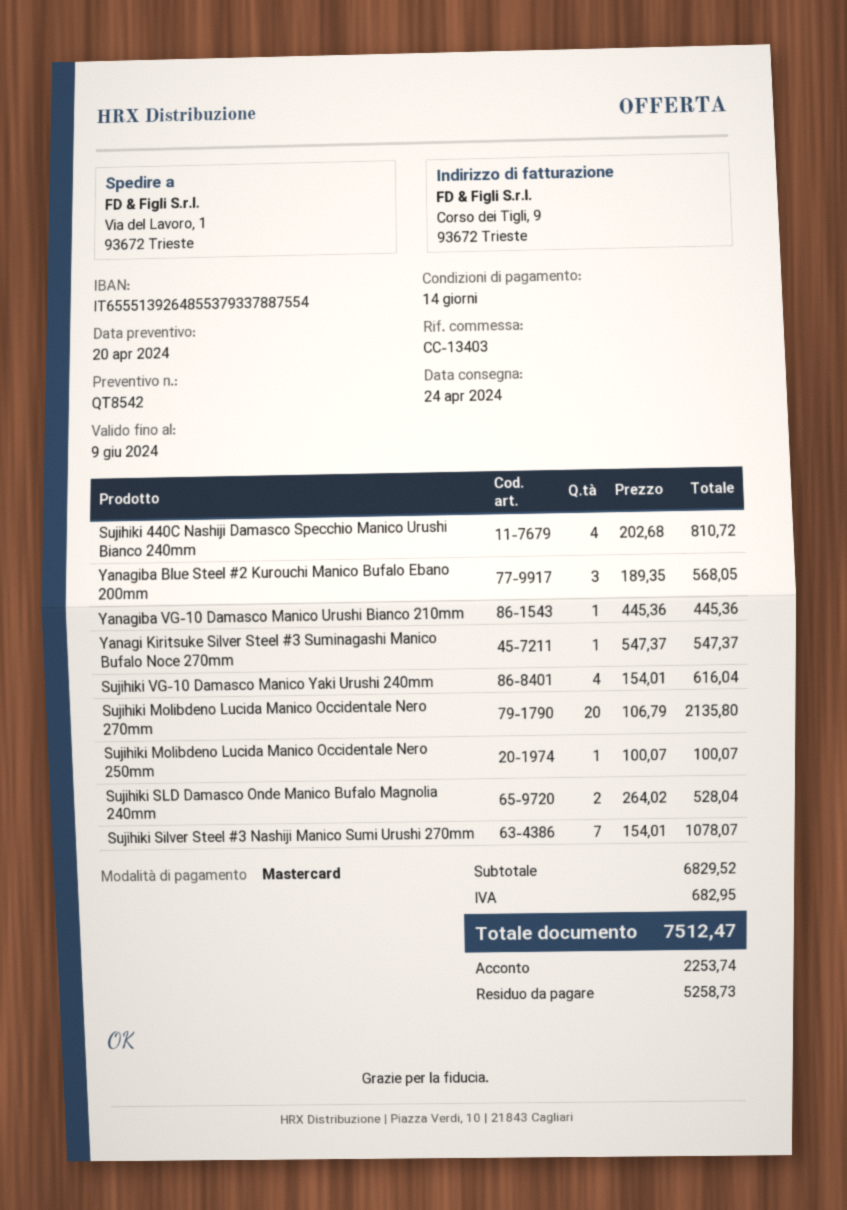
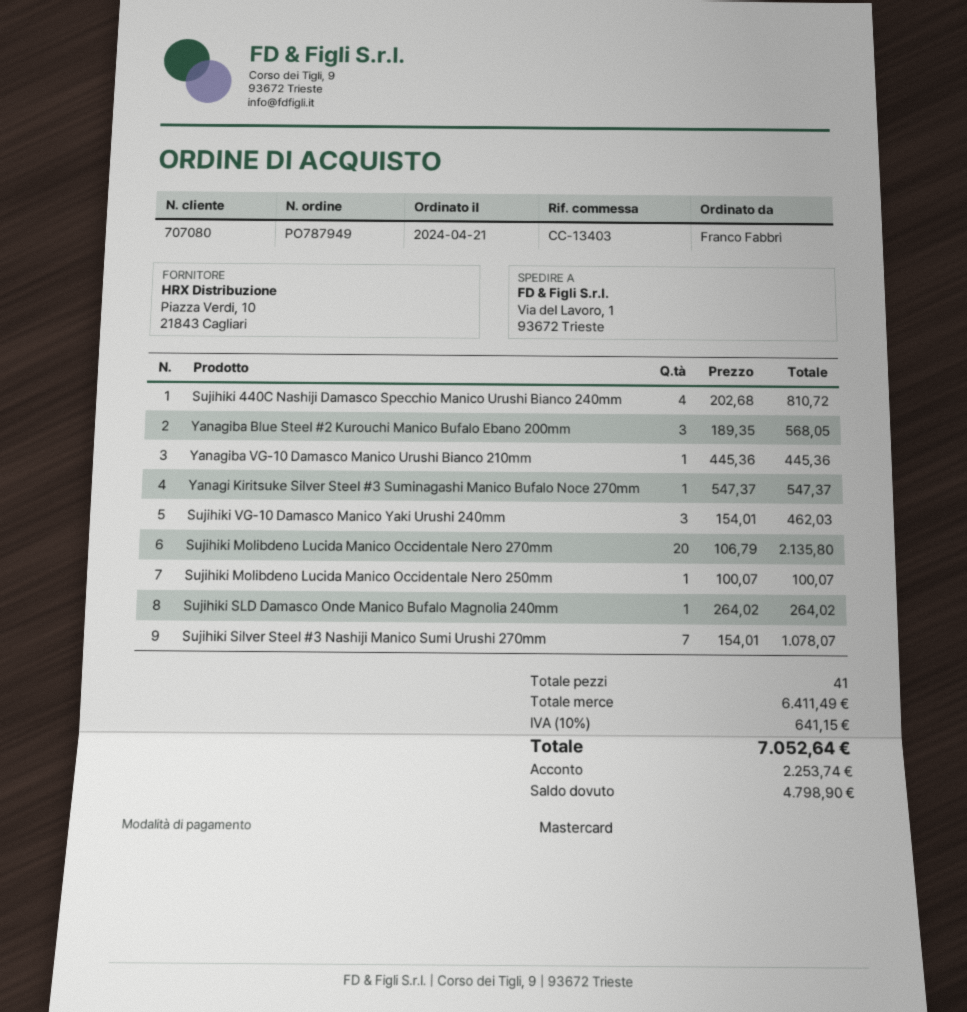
Sujihiki VG-10 Damasco Manico Yaki Urushi 240mm: 4 x 154.01 = 616.04 -> 3 x 154.01 = 462.03
Sujihiki SLD Damasco Onde Manico Bufalo Magnolia 240mm: 2 x 264.02 = 528.04 -> 1 x 264.02 = 264.02
subtotal: 6829.52 -> 6411.49
tax: 682.95 -> 641.15
total: 7512.47 -> 7052.64
balance: 5258.73 -> 4798.90

